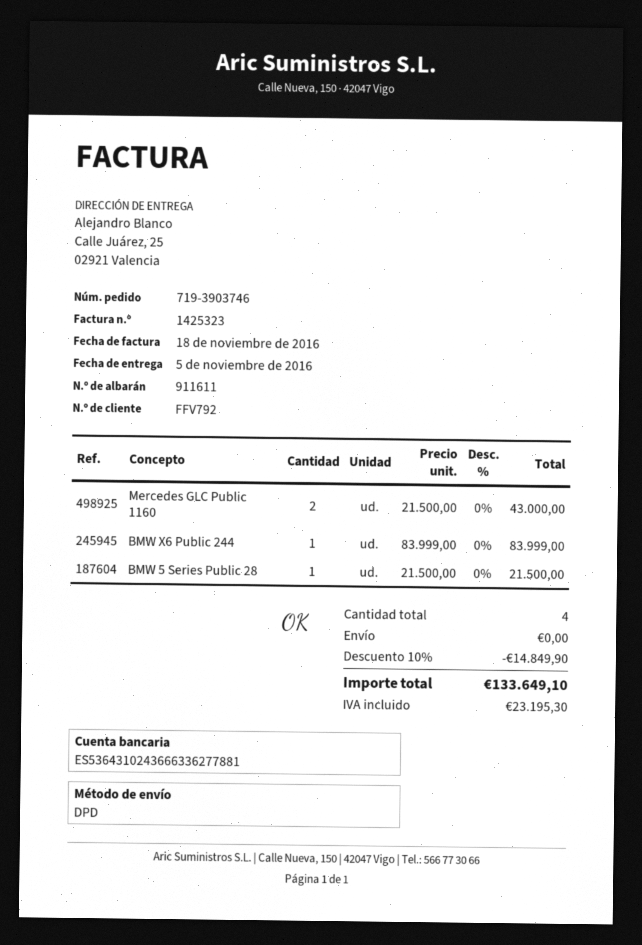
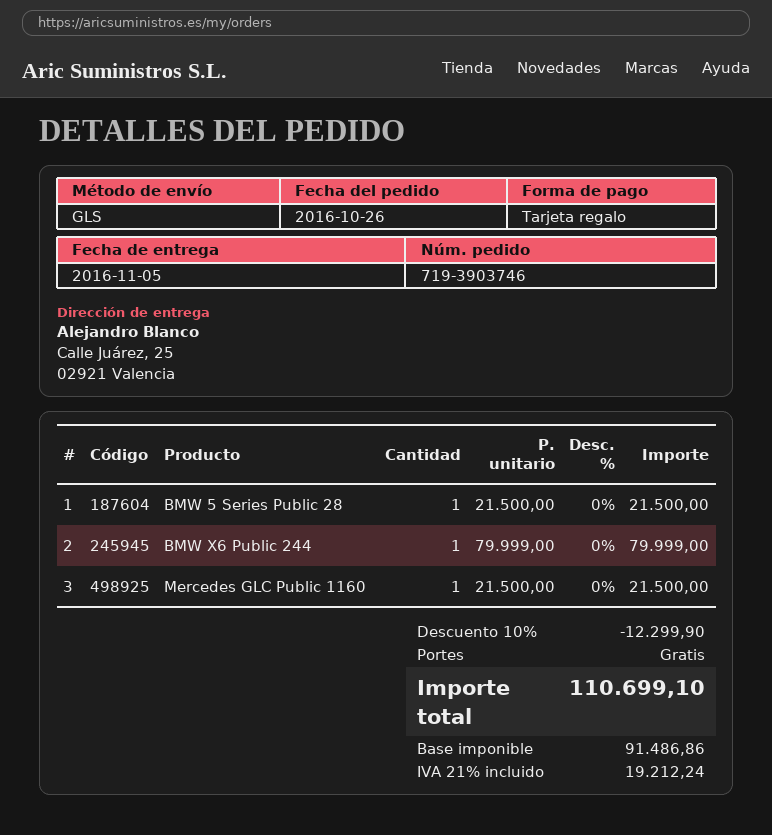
shipping method: DPD -> GLS
Mercedes GLC Public 1160: 2 x 21500.00 = 43000.00 -> 1 x 21500.00 = 21500.00
BMW X6 Public 244: 1 x 83999.00 = 83999.00 -> 1 x 79999.00 = 79999.00
discount: 10% = 14849.90 -> 10% = 12299.90
tax: 23195.30 -> 19212.24
total: 133649.10 -> 110699.10

